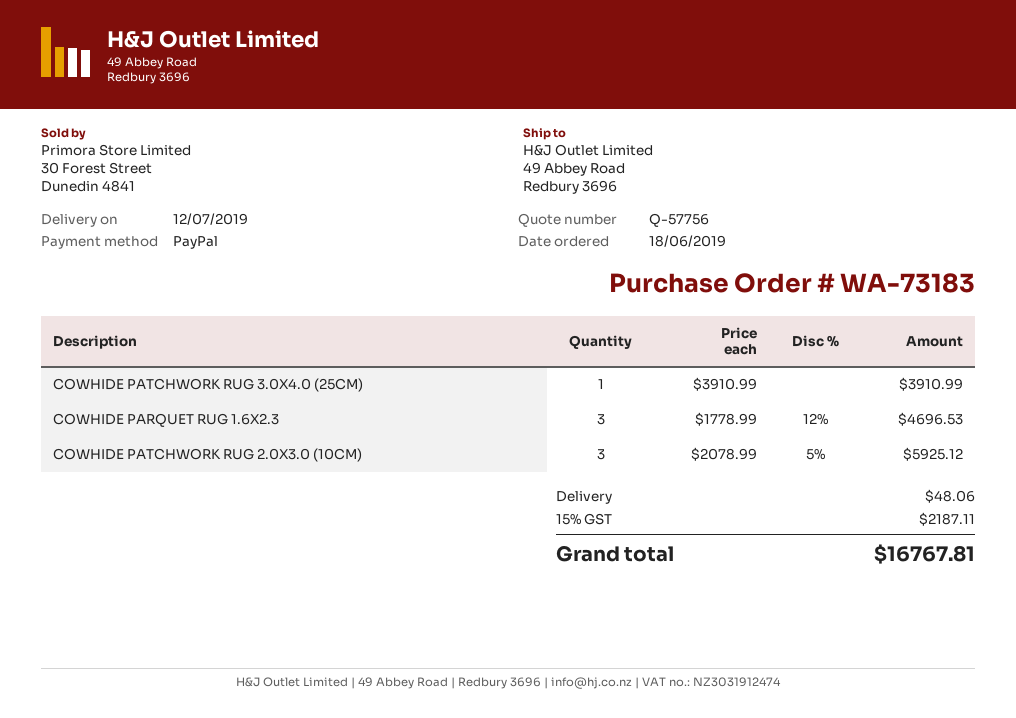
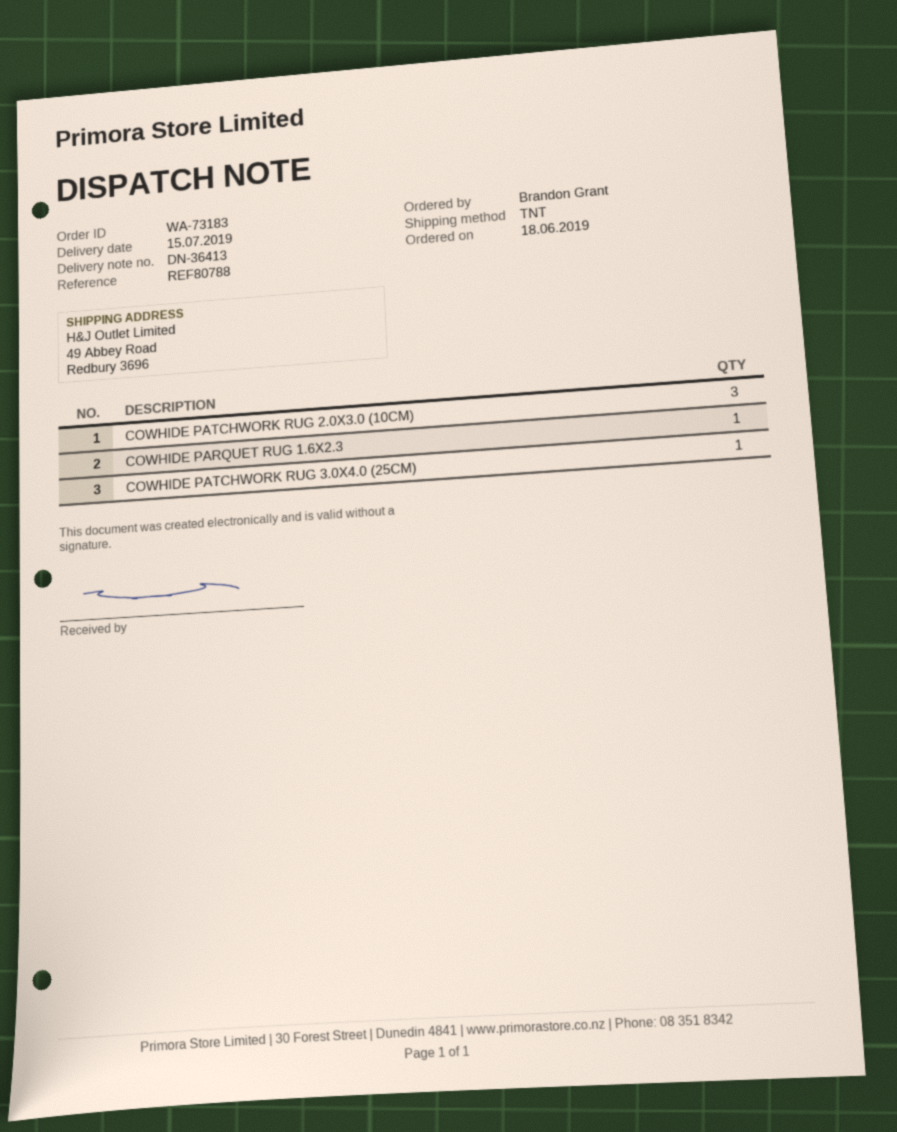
delivery date: 2019-07-12 -> 2019-07-15
COWHIDE PARQUET RUG 1.6X2.3: 3 -> 1

